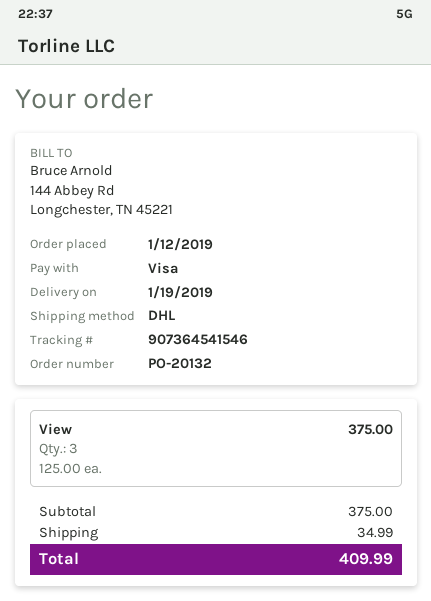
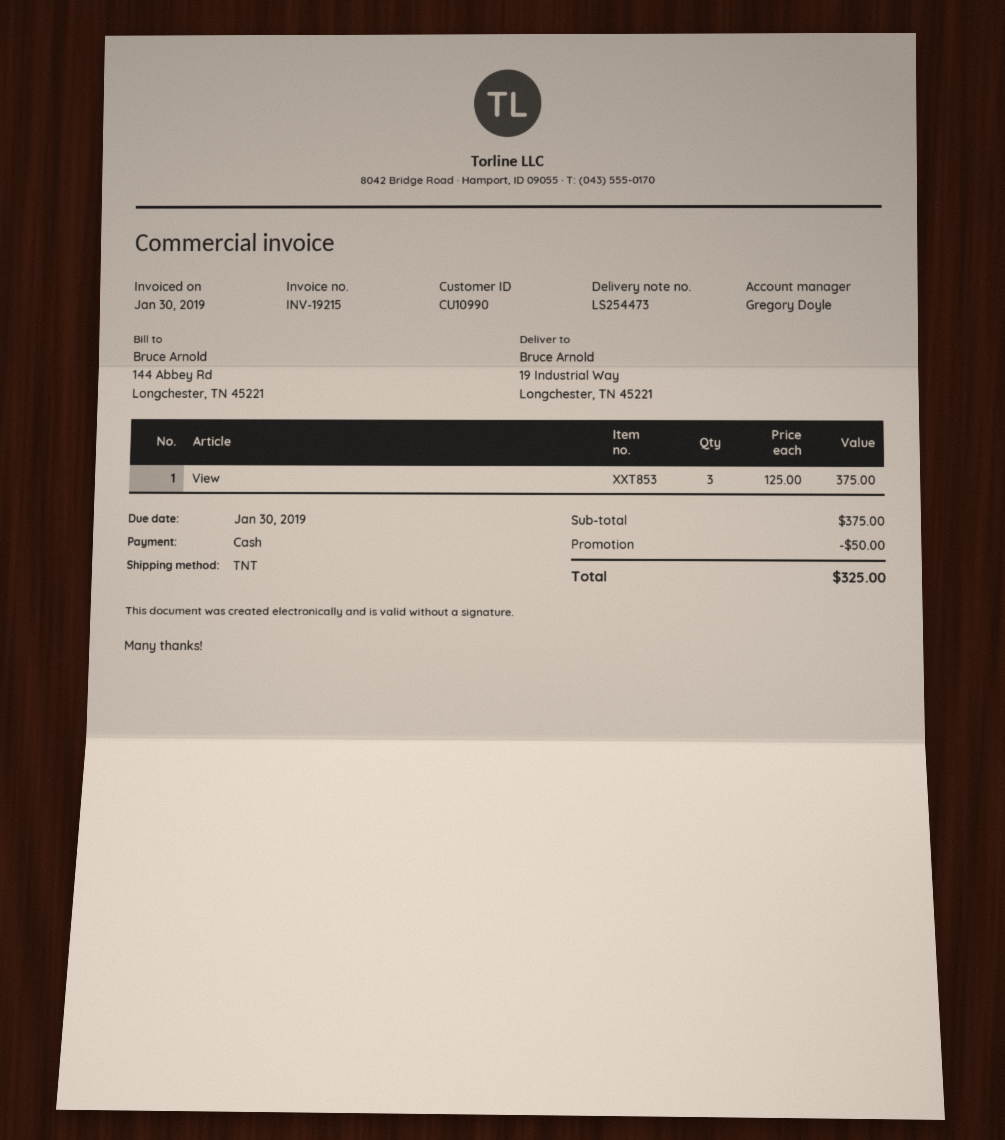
payment method: Visa -> cash
shipping method: DHL -> TNT
discount: none -> 50.00
shipping: 34.99 -> none
total: 409.99 -> 325.00

